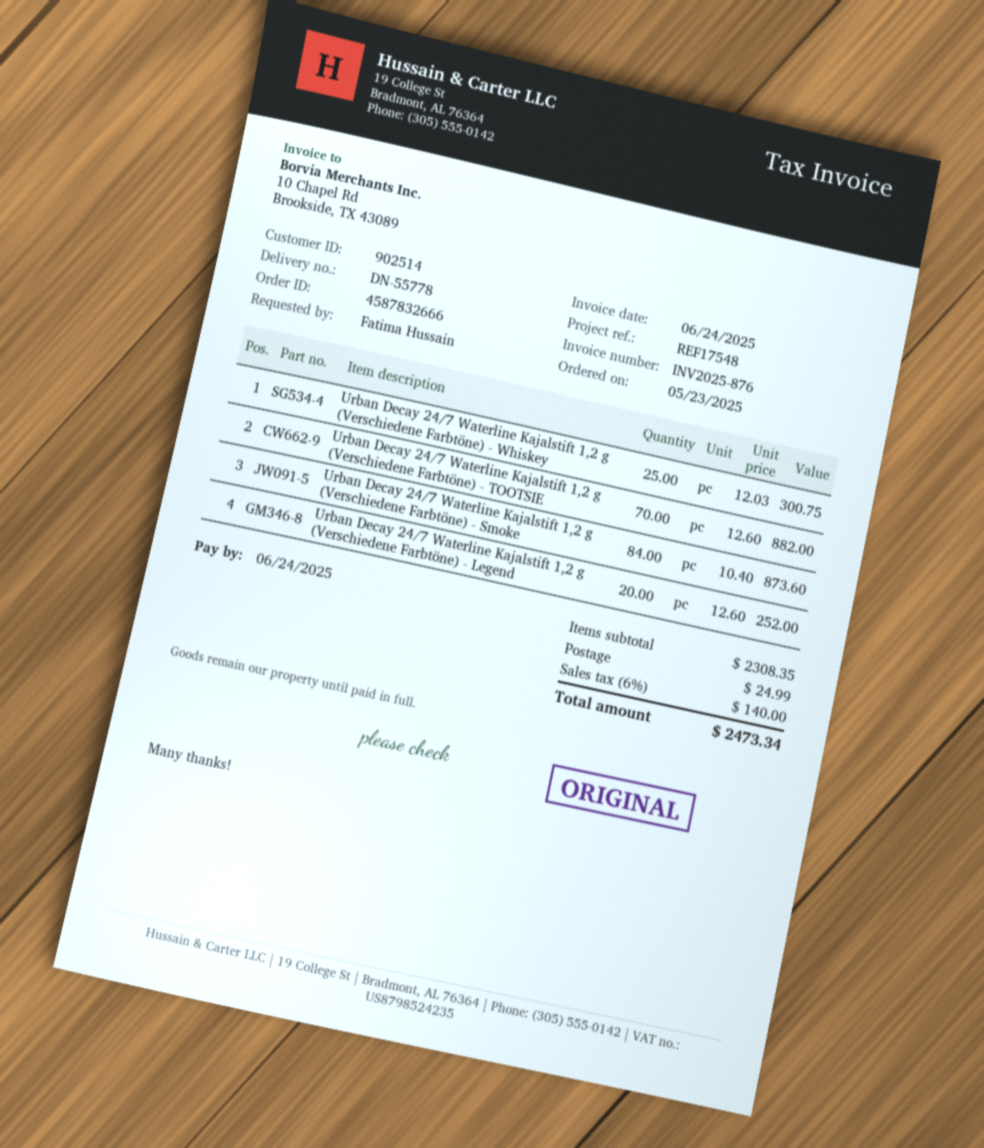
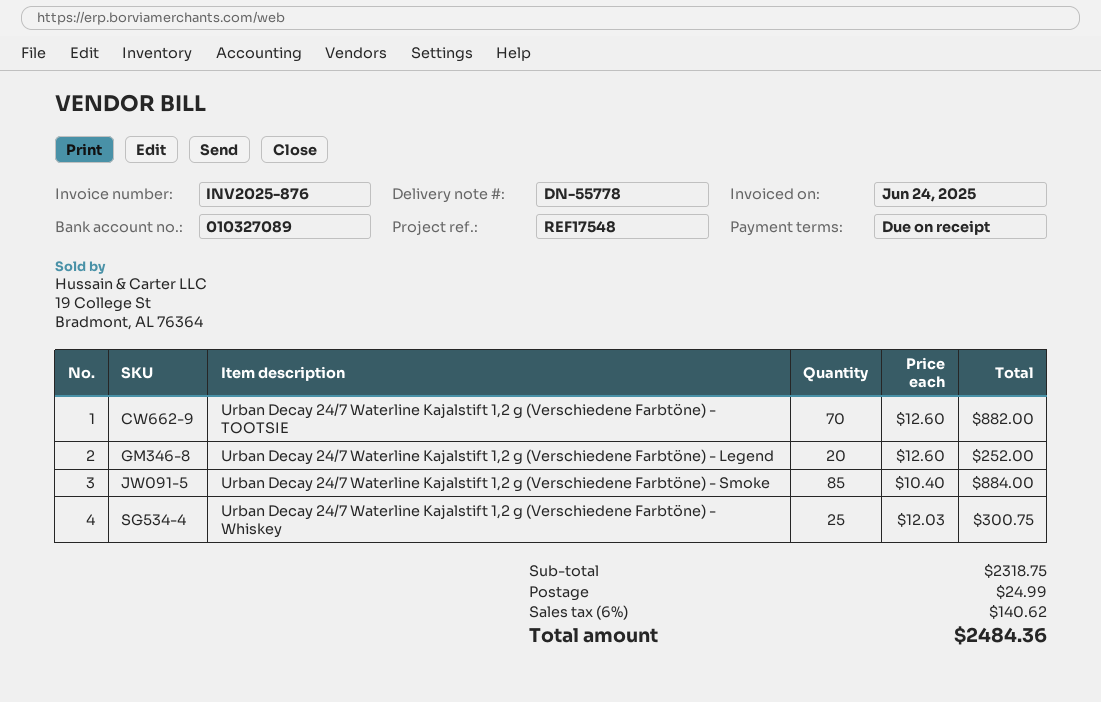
Urban Decay 24/7 Waterline Kajalstift 1,2 g (Verschiedene Farbtöne) - Smoke: 84 x 10.40 = 873.60 -> 85 x 10.40 = 884.00
subtotal: 2308.35 -> 2318.75
tax: 6% = 140.00 -> 6% = 140.62
total: 2473.34 -> 2484.36

